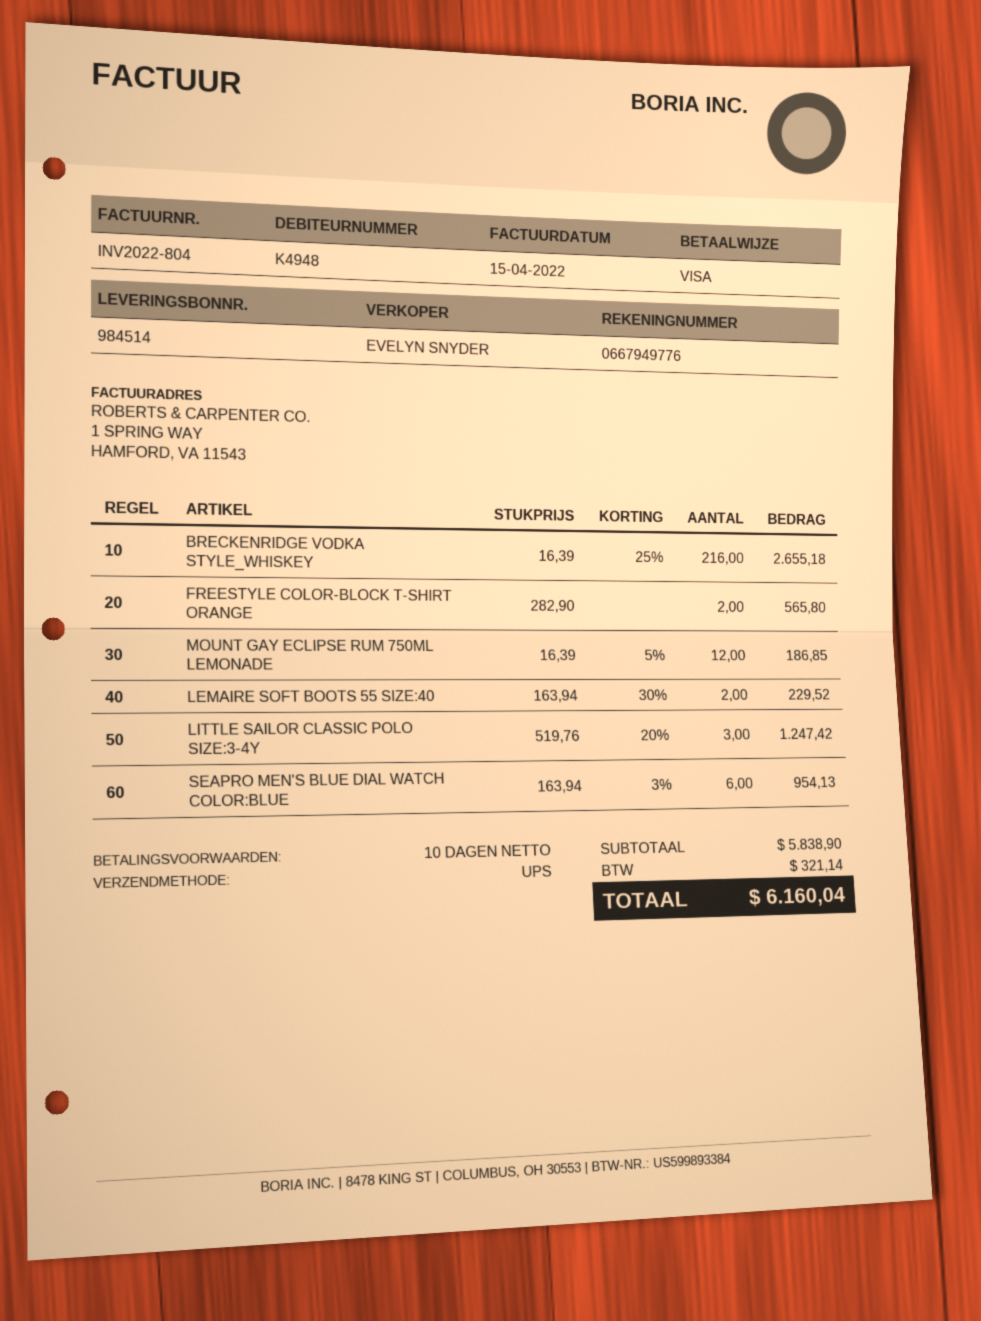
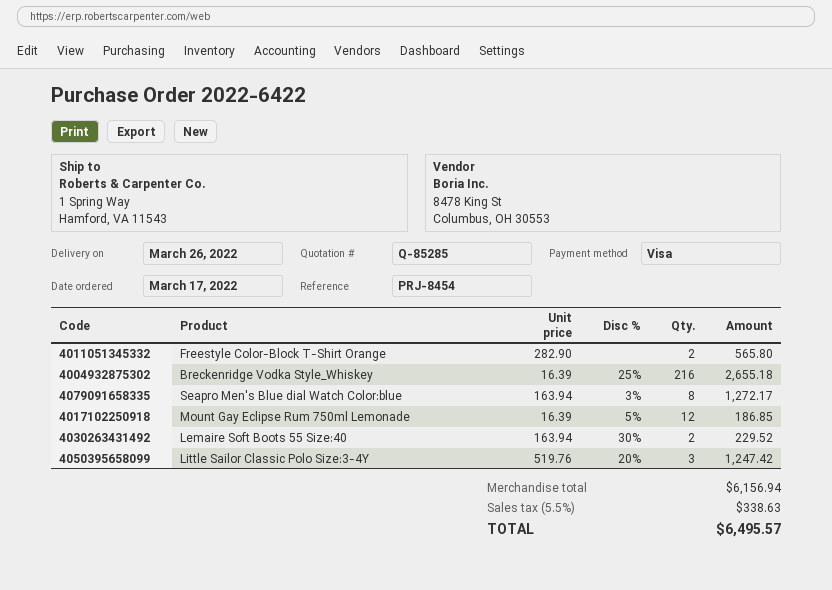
SEAPRO MEN'S BLUE DIAL WATCH COLOR:BLUE: 6 x 163.94 - 3% = 954.13 -> 8 x 163.94 - 3% = 1272.17
subtotal: 5838.90 -> 6156.94
tax: 321.14 -> 338.63
total: 6160.04 -> 6495.57

